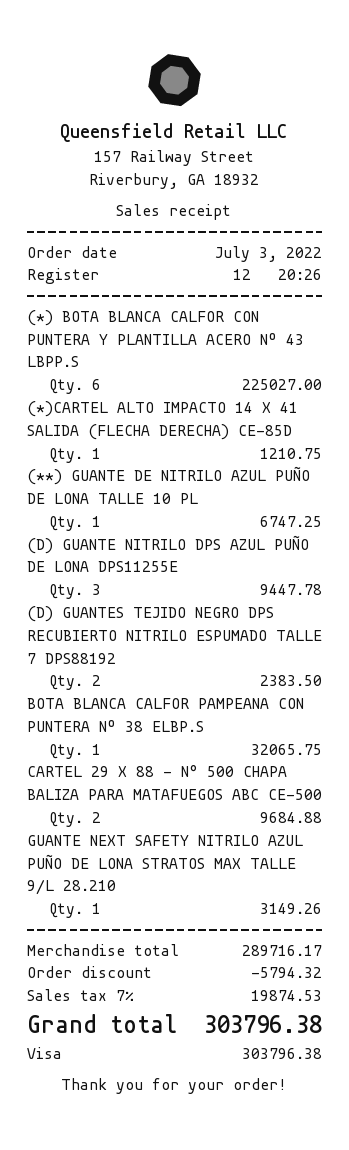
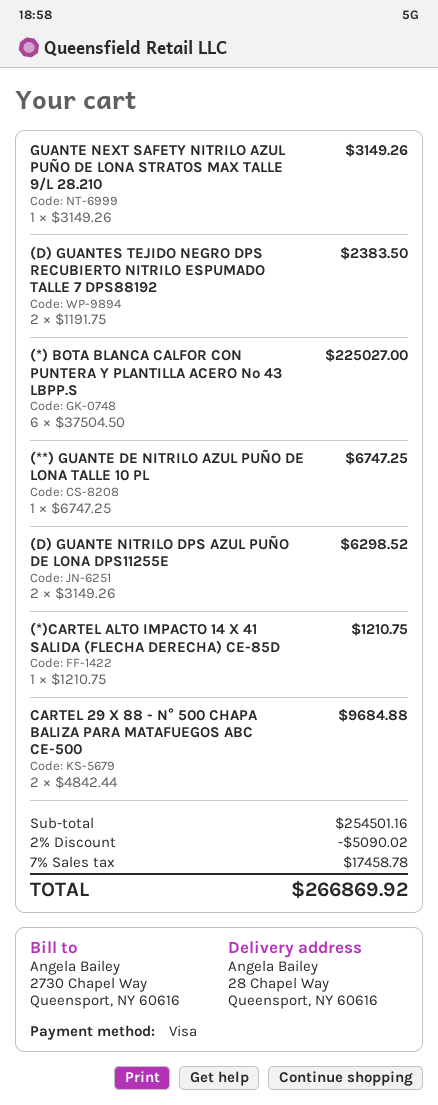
(D) GUANTE NITRILO DPS AZUL PUÑO DE LONA DPS11255E: 3 for 9447.78 -> 2 for 6298.52
BOTA BLANCA CALFOR PAMPEANA CON PUNTERA Nº 38 ELBP.S: 1 for 32065.75 -> none
subtotal: 289716.17 -> 254501.16
discount: 5794.32 -> 5090.02
tax: 7% = 19874.53 -> 7% = 17458.78
total: 303796.38 -> 266869.92

